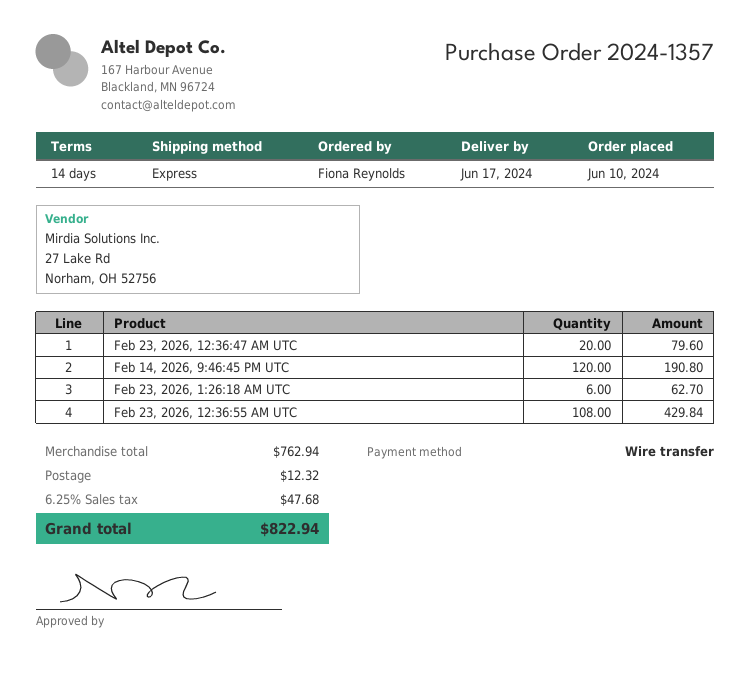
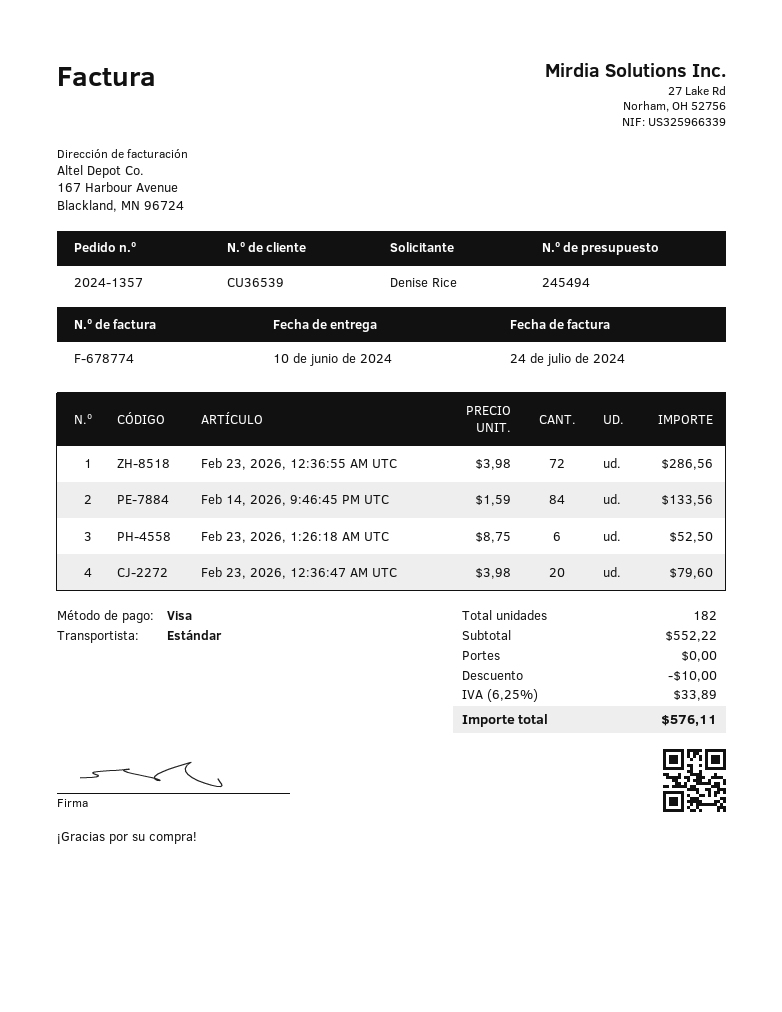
delivery date: 2024-06-17 -> 2024-06-10
ordered by: Fiona Reynolds -> Denise Rice
payment method: bank transfer -> Visa
shipping method: express -> standard
Feb 14, 2026, 9:46:45 PM UTC: 120 for 190.80 -> 84 for 133.56
Feb 23, 2026, 1:26:18 AM UTC: 6 for 62.70 -> 6 for 52.50
Feb 23, 2026, 12:36:55 AM UTC: 108 for 429.84 -> 72 for 286.56
subtotal: 762.94 -> 552.22
discount: none -> 10.00
shipping: 12.32 -> 0.00
tax: 6.25% = 47.68 -> 6.25% = 33.89
total: 822.94 -> 576.11

